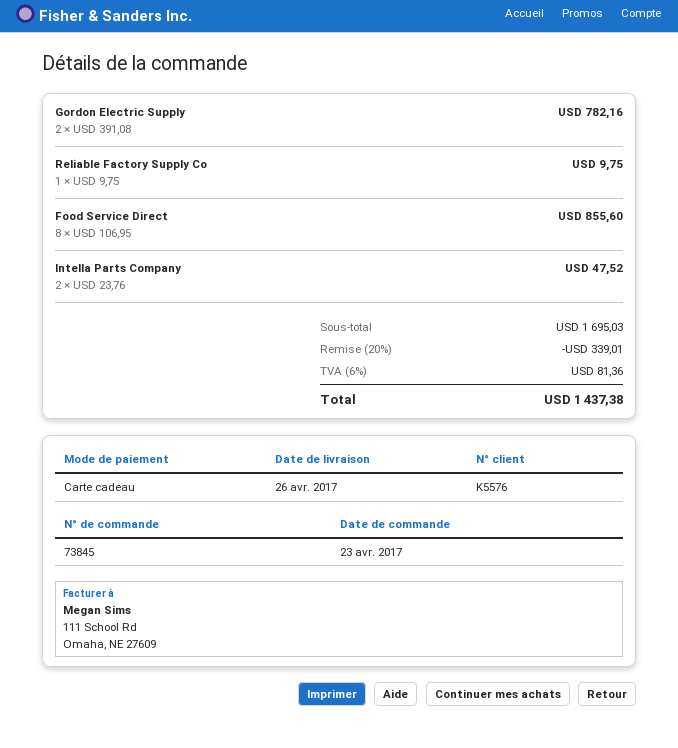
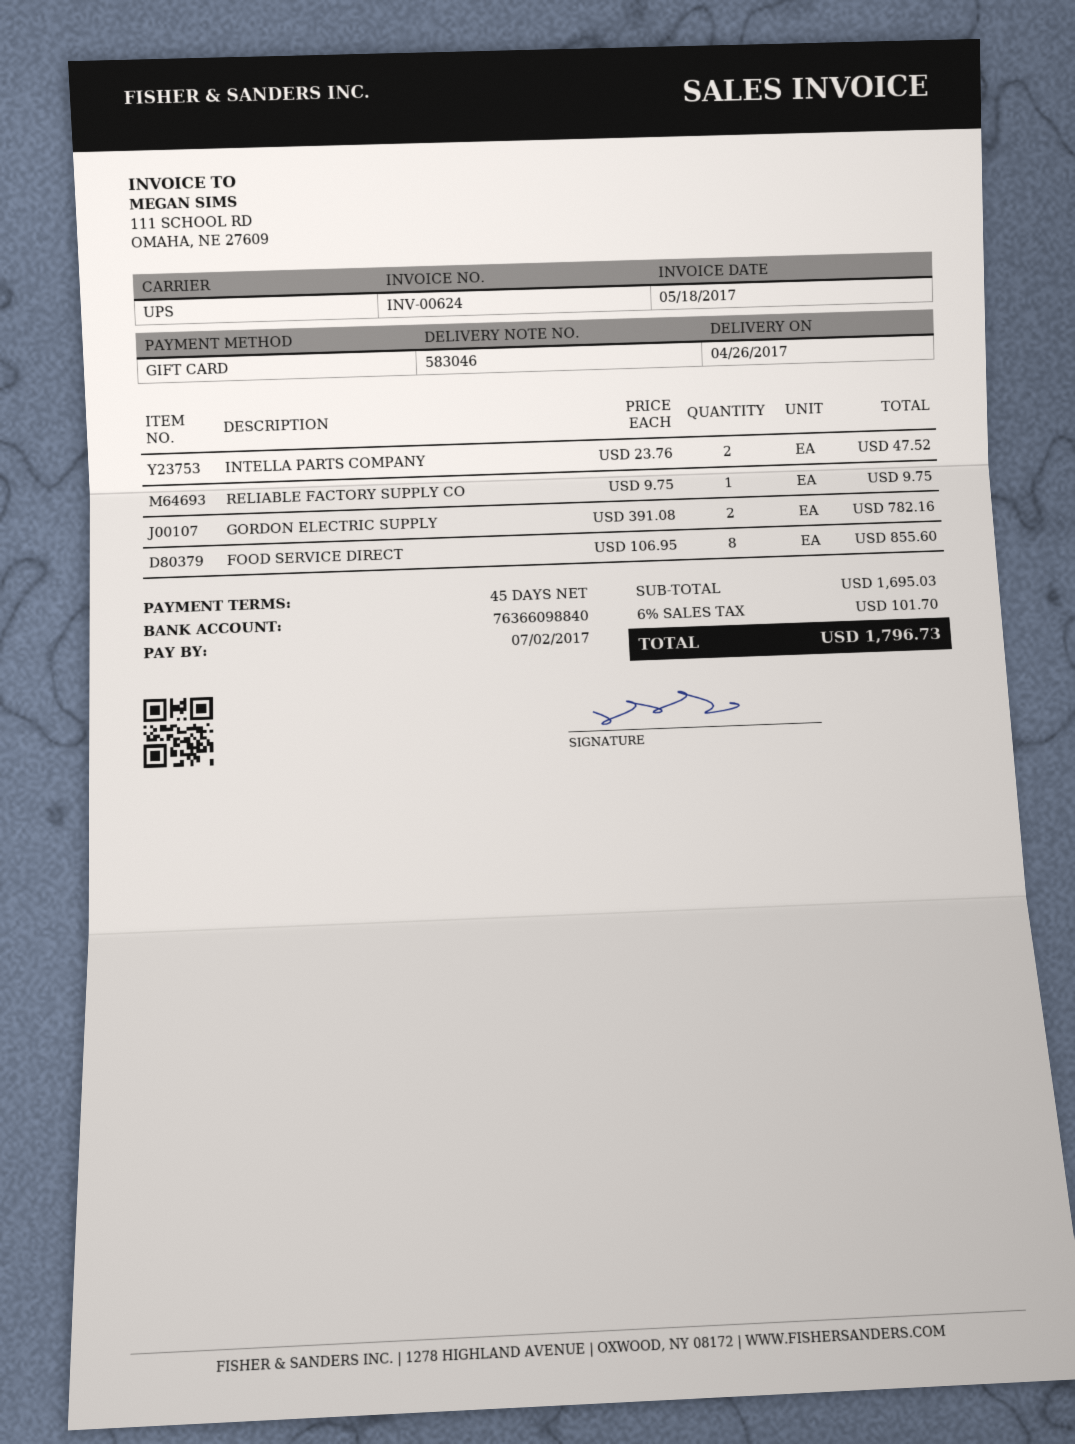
discount: 20% = 339.01 -> none
tax: 6% = 81.36 -> 6% = 101.70
total: 1437.38 -> 1796.73

